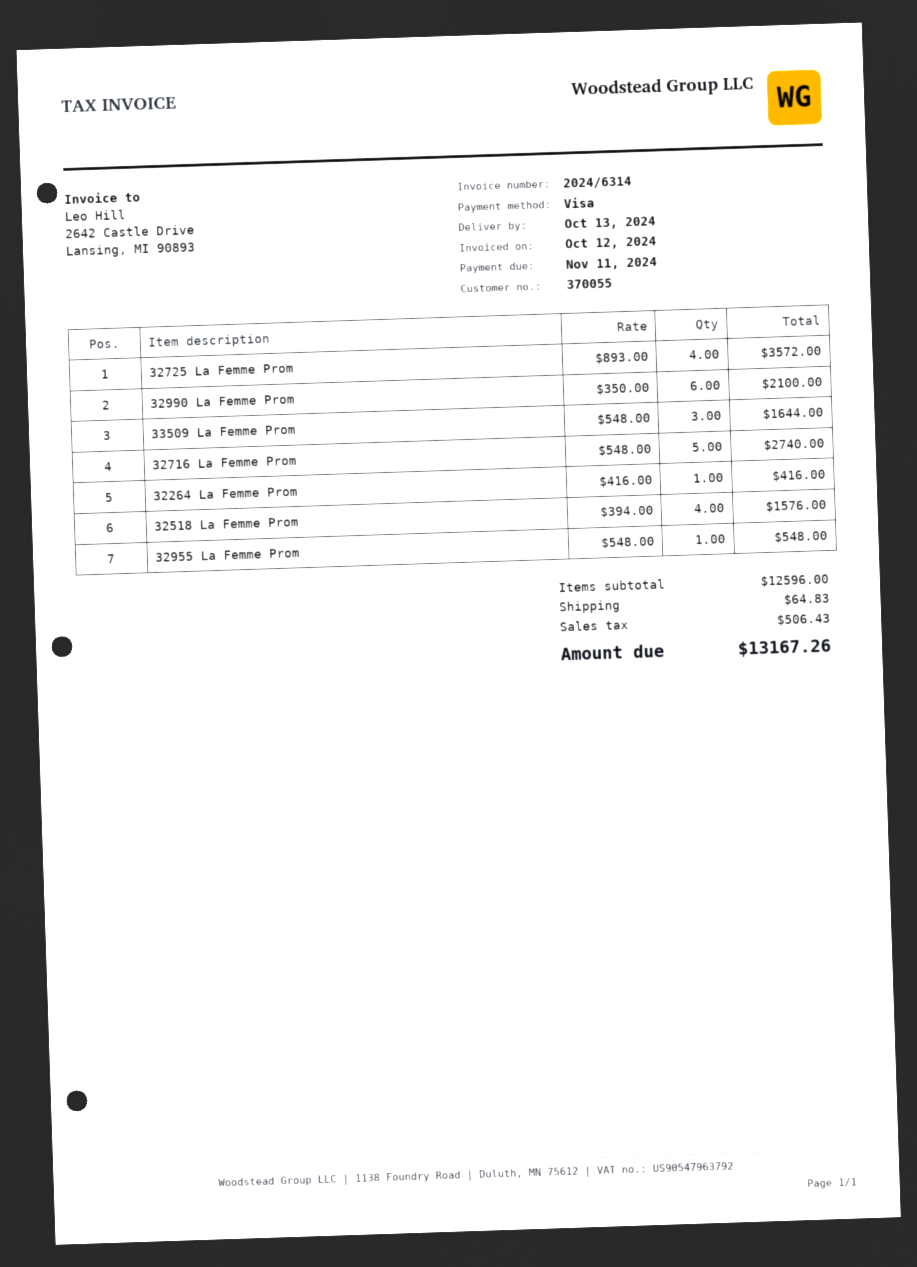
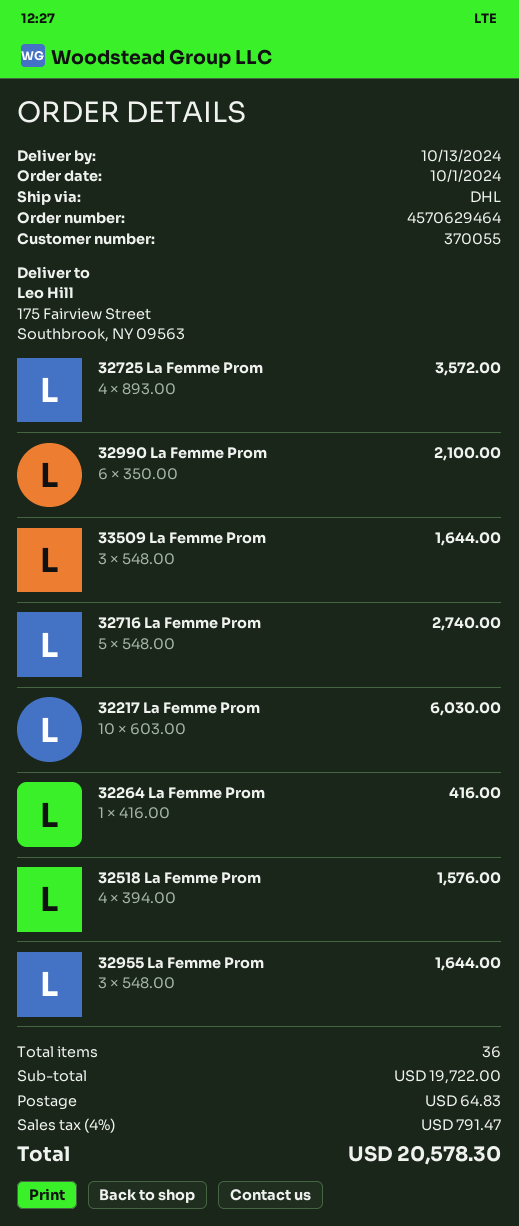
32955 La Femme Prom: 1 x 548.00 = 548.00 -> 3 x 548.00 = 1644.00
32217 La Femme Prom: none -> 10 x 603.00 = 6030.00
subtotal: 12596.00 -> 19722.00
tax: 506.43 -> 791.47
total: 13167.26 -> 20578.30

